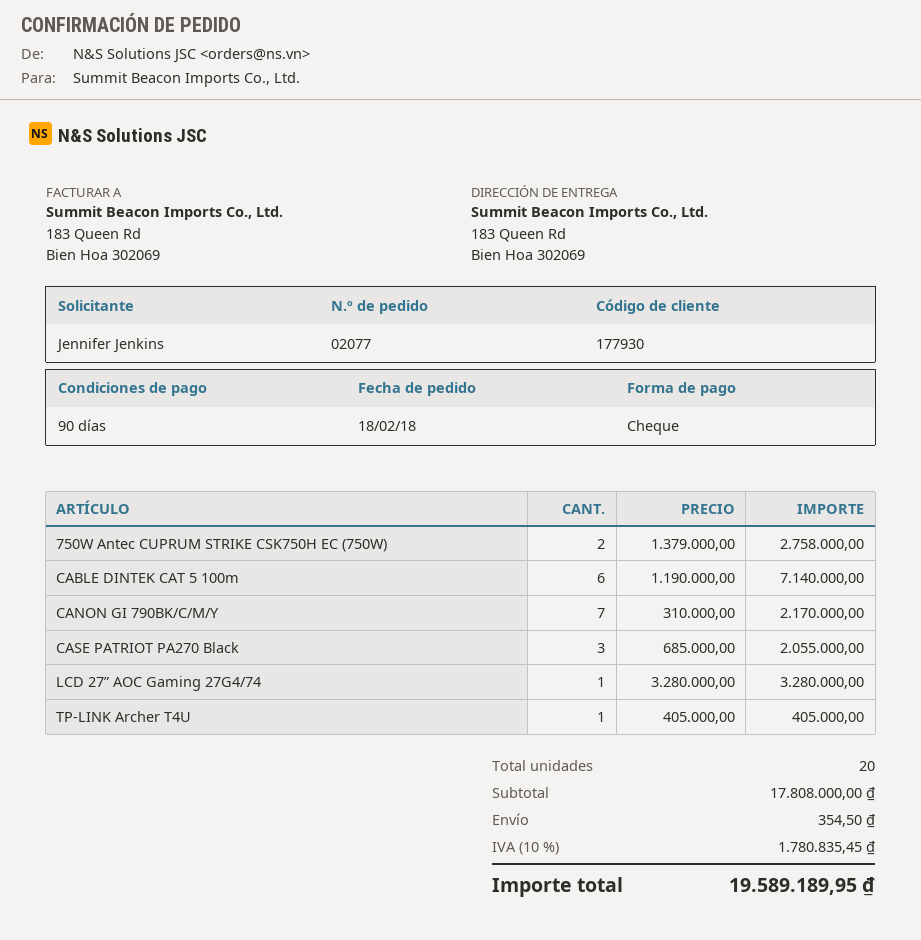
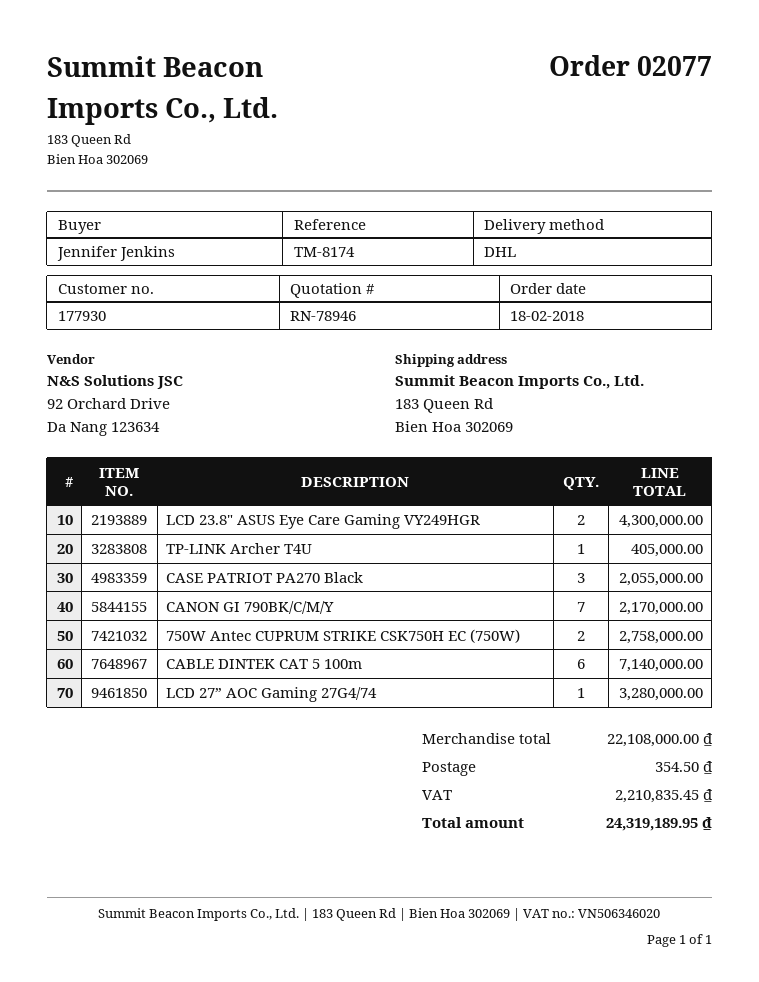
LCD 23.8" ASUS Eye Care Gaming VY249HGR: none -> 2 for 4300000.00
subtotal: 17808000.00 -> 22108000.00
tax: 1780835.45 -> 2210835.45
total: 19589189.95 -> 24319189.95

